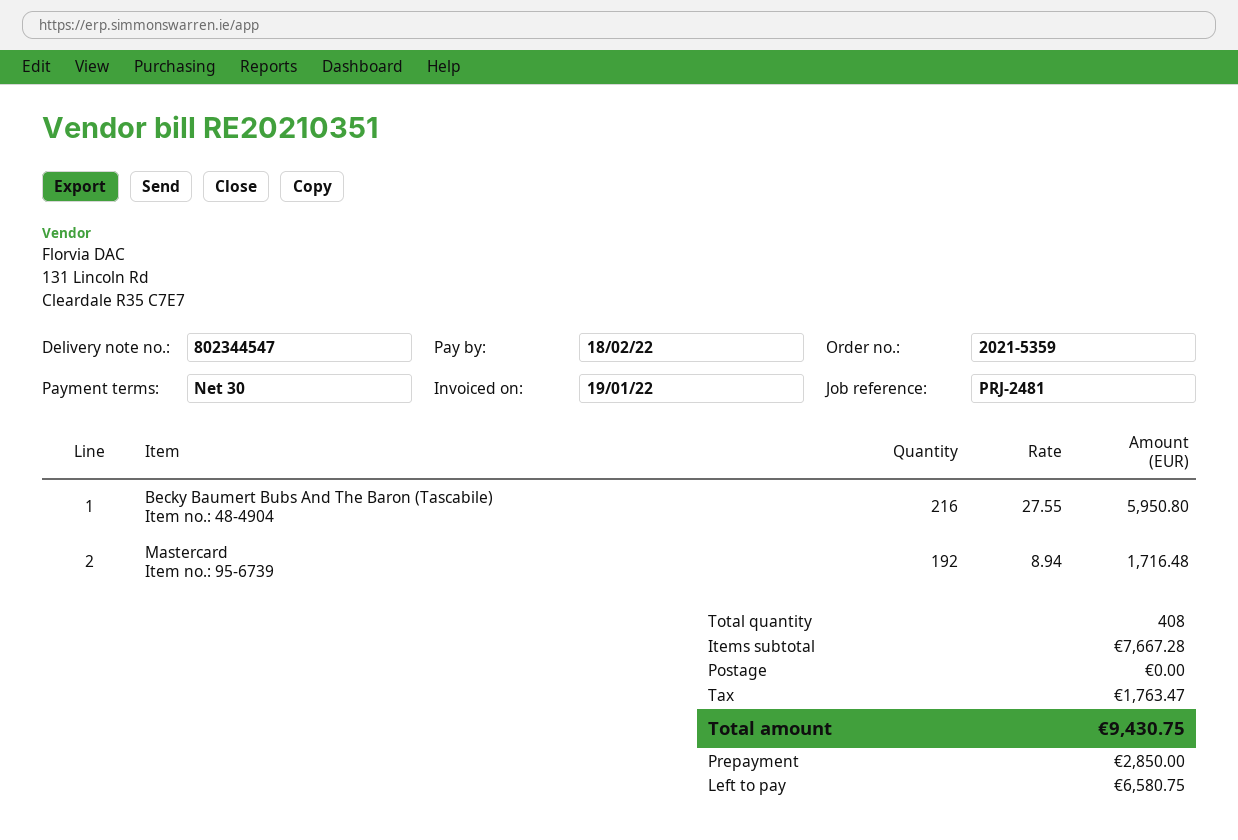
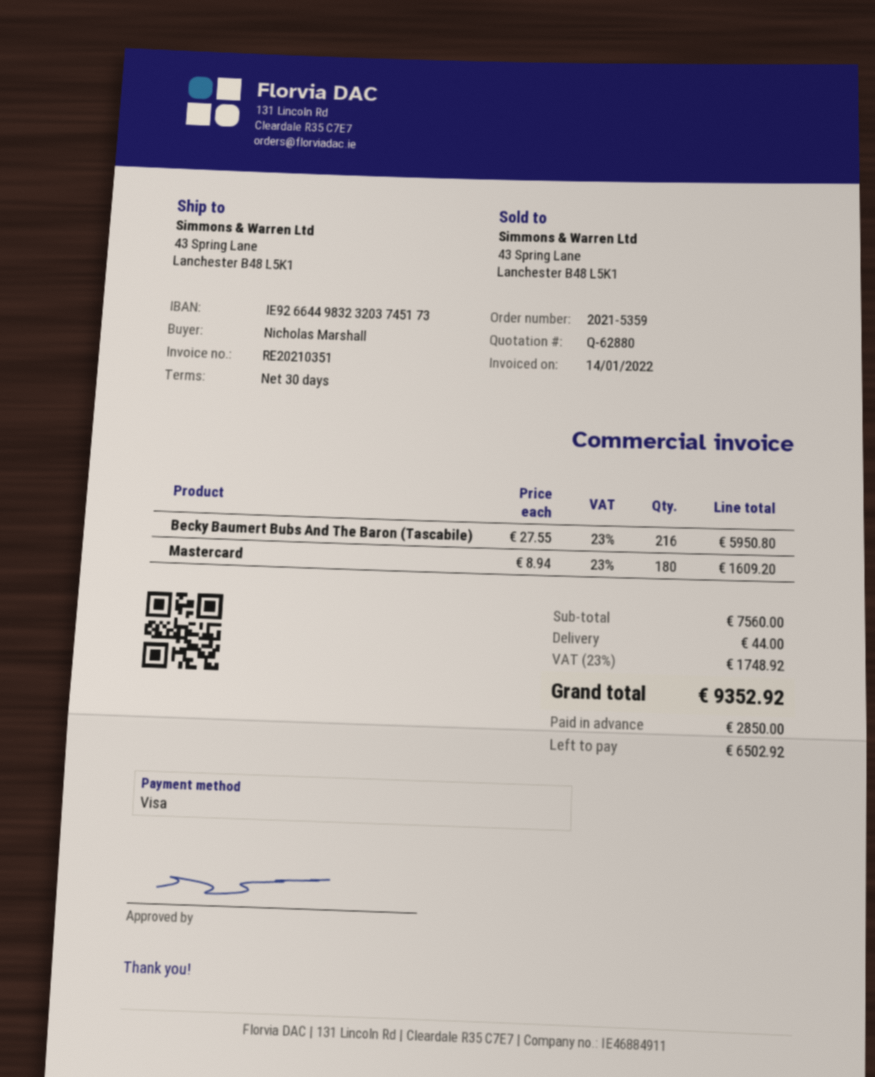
invoice date: 2022-01-19 -> 2022-01-14
Mastercard: 192 x 8.94 = 1716.48 -> 180 x 8.94 = 1609.20
subtotal: 7667.28 -> 7560.00
shipping: 0.00 -> 44.00
tax: 1763.47 -> 1748.92
total: 9430.75 -> 9352.92
balance: 6580.75 -> 6502.92

